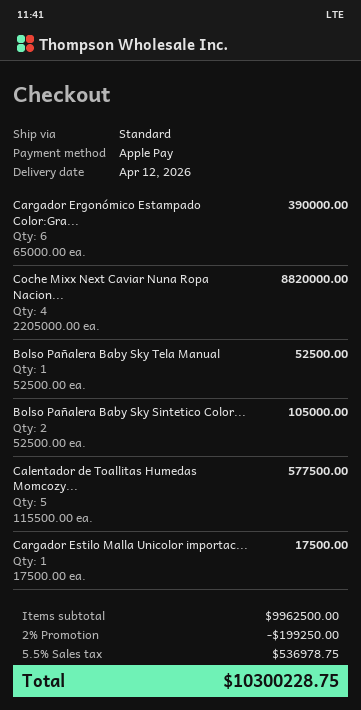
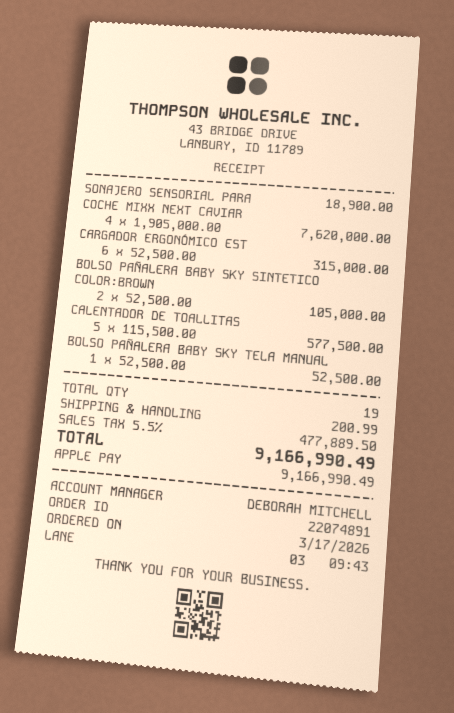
Cargador Ergonómico Estampado Color:Gra...: 6 x 65000.00 = 390000.00 -> 6 x 52500.00 = 315000.00
Coche Mixx Next Caviar Nuna Ropa Nacion...: 4 x 2205000.00 = 8820000.00 -> 4 x 1905000.00 = 7620000.00
Cargador Estilo Malla Unicolor importac...: 1 x 17500.00 = 17500.00 -> none
SONAJERO SENSORIAL PARA: none -> 1 x 18900.00 = 18900.00
discount: 2% = 199250.00 -> none
shipping: none -> 200.99
tax: 5.5% = 536978.75 -> 5.5% = 477889.50
total: 10300228.75 -> 9166990.49

